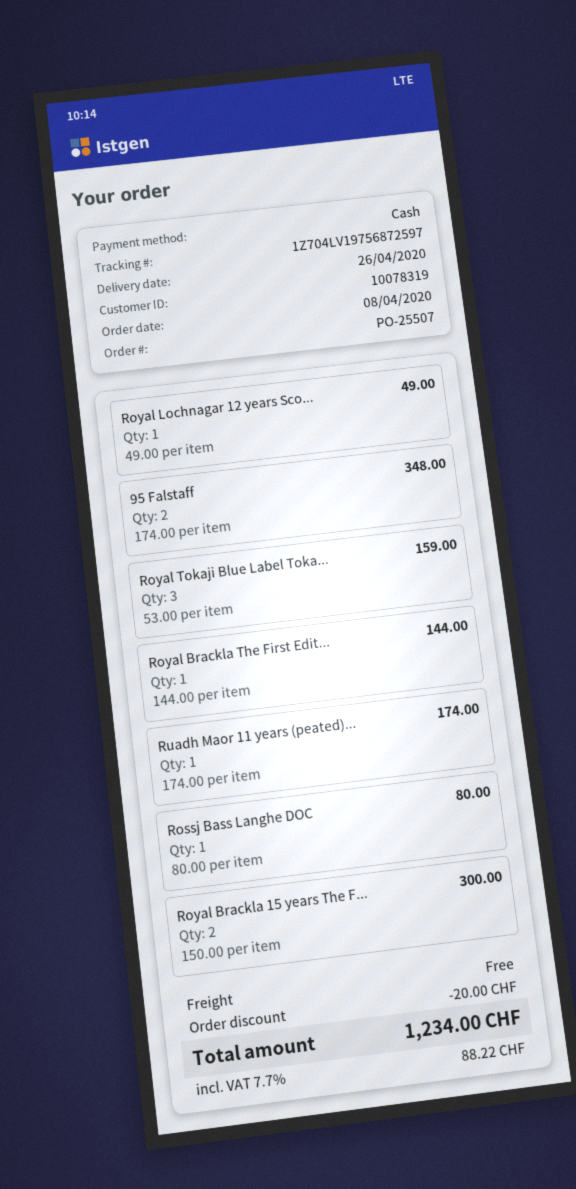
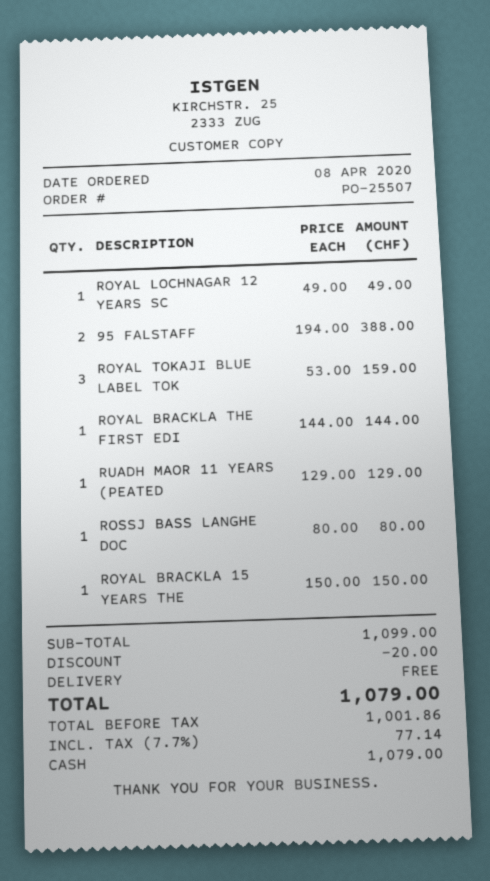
95 Falstaff: 2 x 174.00 = 348.00 -> 2 x 194.00 = 388.00
Ruadh Maor 11 years (peated)...: 1 x 174.00 = 174.00 -> 1 x 129.00 = 129.00
Royal Brackla 15 years The F...: 2 x 150.00 = 300.00 -> 1 x 150.00 = 150.00
tax: 7.7% = 88.22 -> 7.7% = 77.14
total: 1234.00 -> 1079.00

